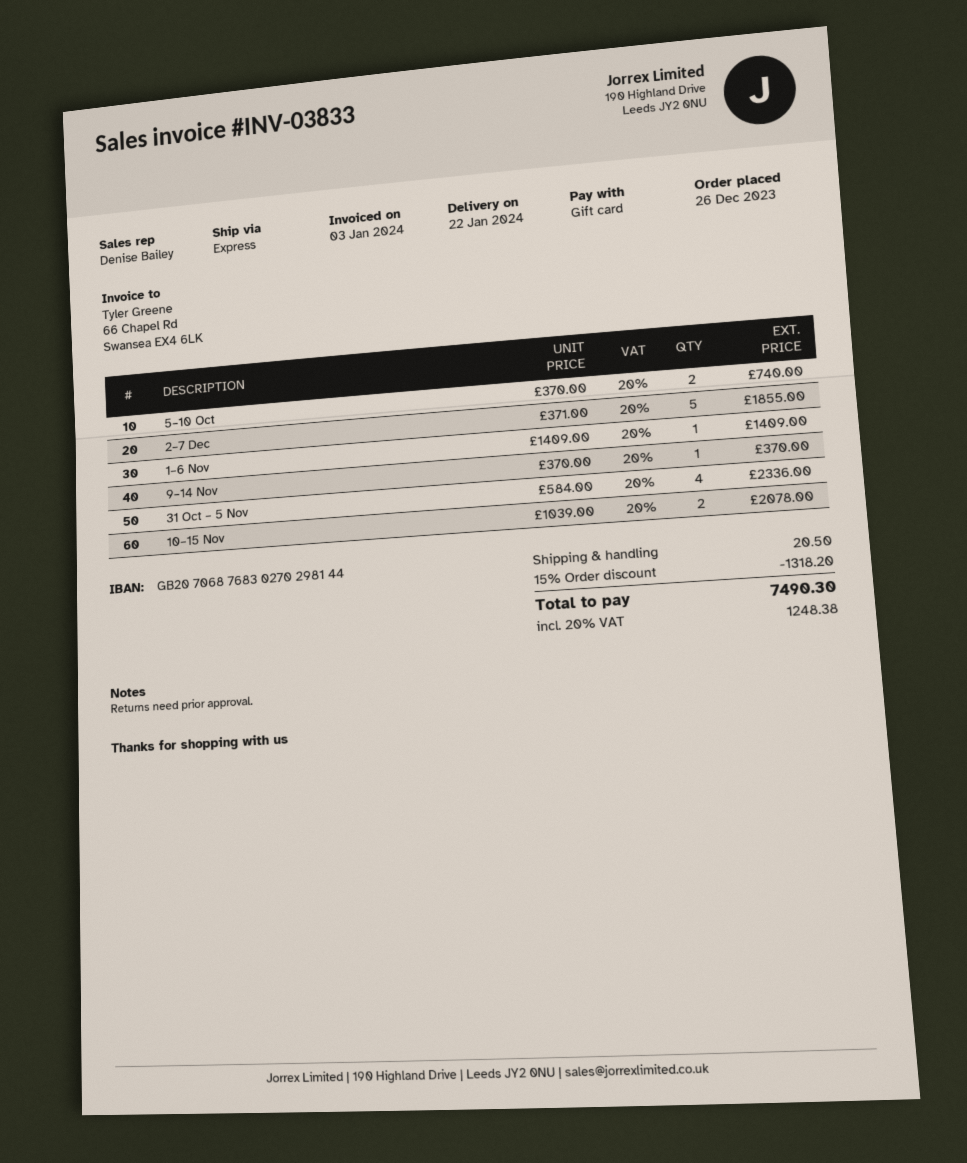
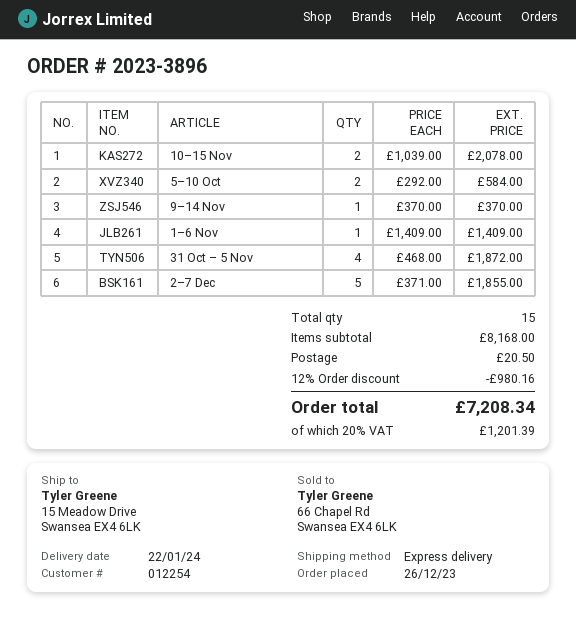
5–10 Oct: 2 x 370.00 = 740.00 -> 2 x 292.00 = 584.00
31 Oct – 5 Nov: 4 x 584.00 = 2336.00 -> 4 x 468.00 = 1872.00
discount: 15% = 1318.20 -> 12% = 980.16
tax: 20% = 1248.38 -> 20% = 1201.39
total: 7490.30 -> 7208.34

